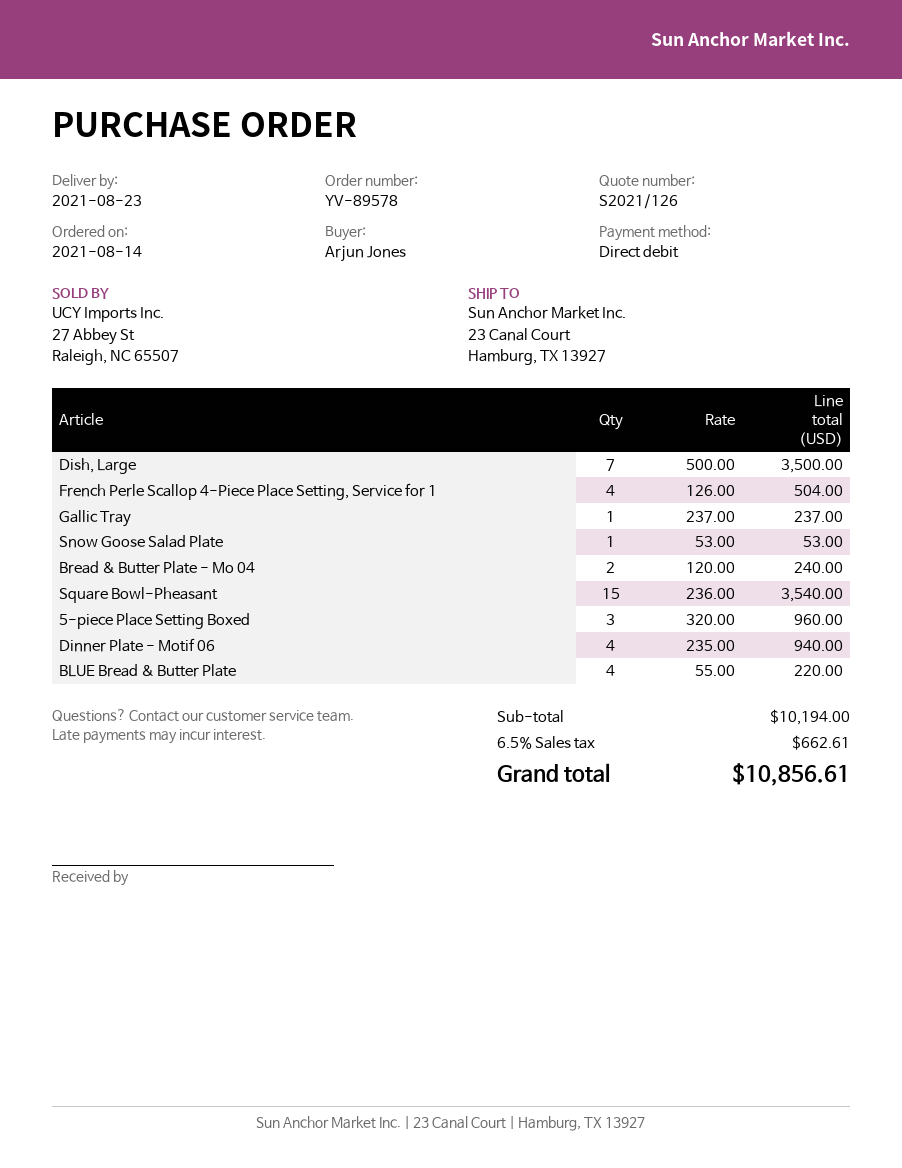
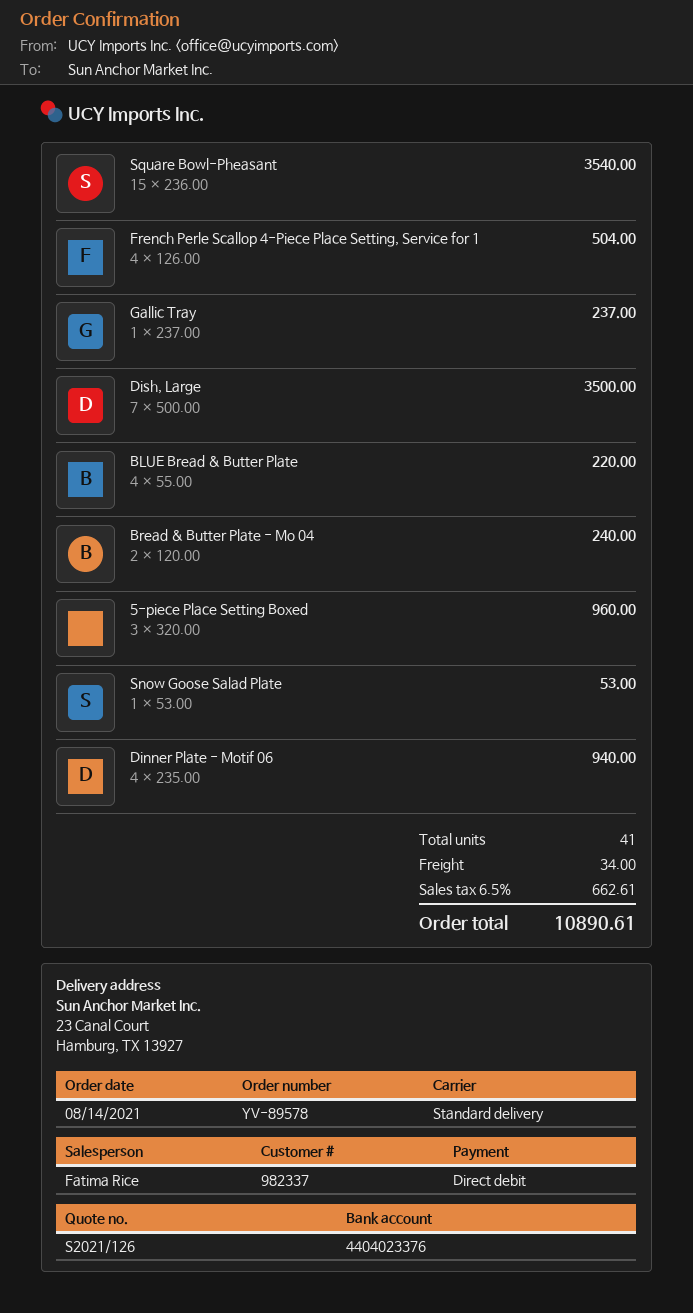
shipping: none -> 34.00
total: 10856.61 -> 10890.61

